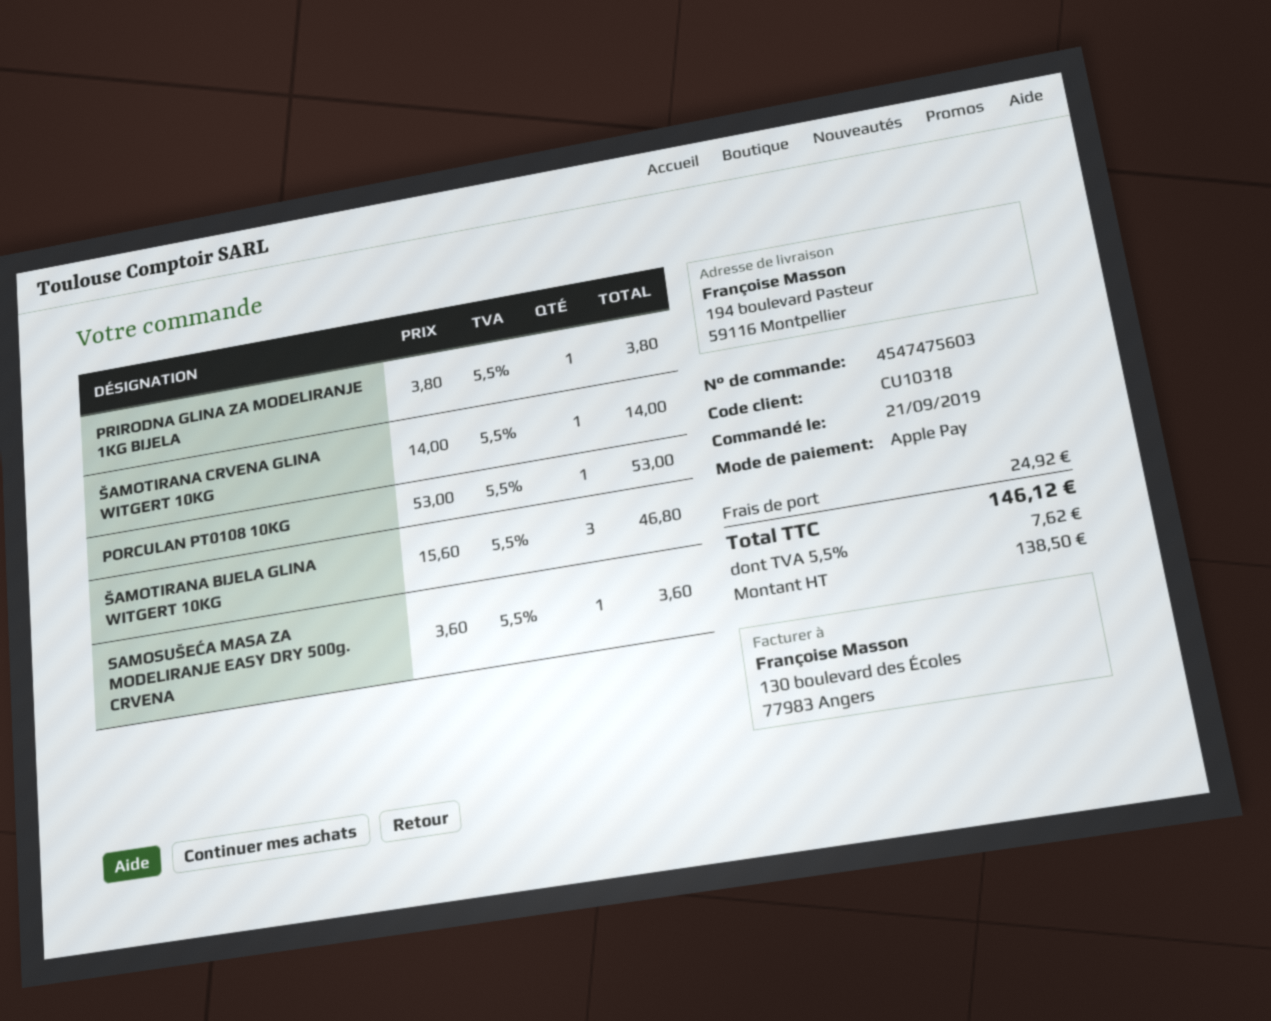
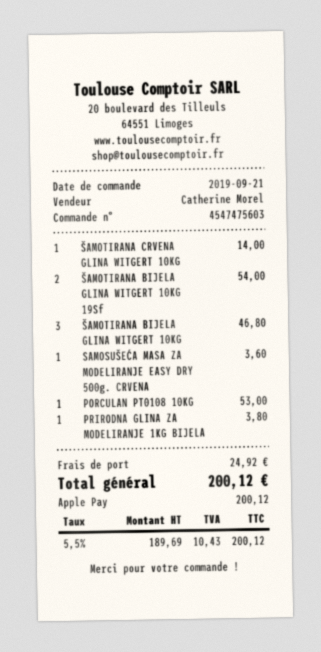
ŠAMOTIRANA BIJELA GLINA WITGERT 10KG 19Sf: none -> 2 for 54.00
net: 138.50 -> 189.69
tax: 5.5% = 7.62 -> 5.5% = 10.43
total: 146.12 -> 200.12

